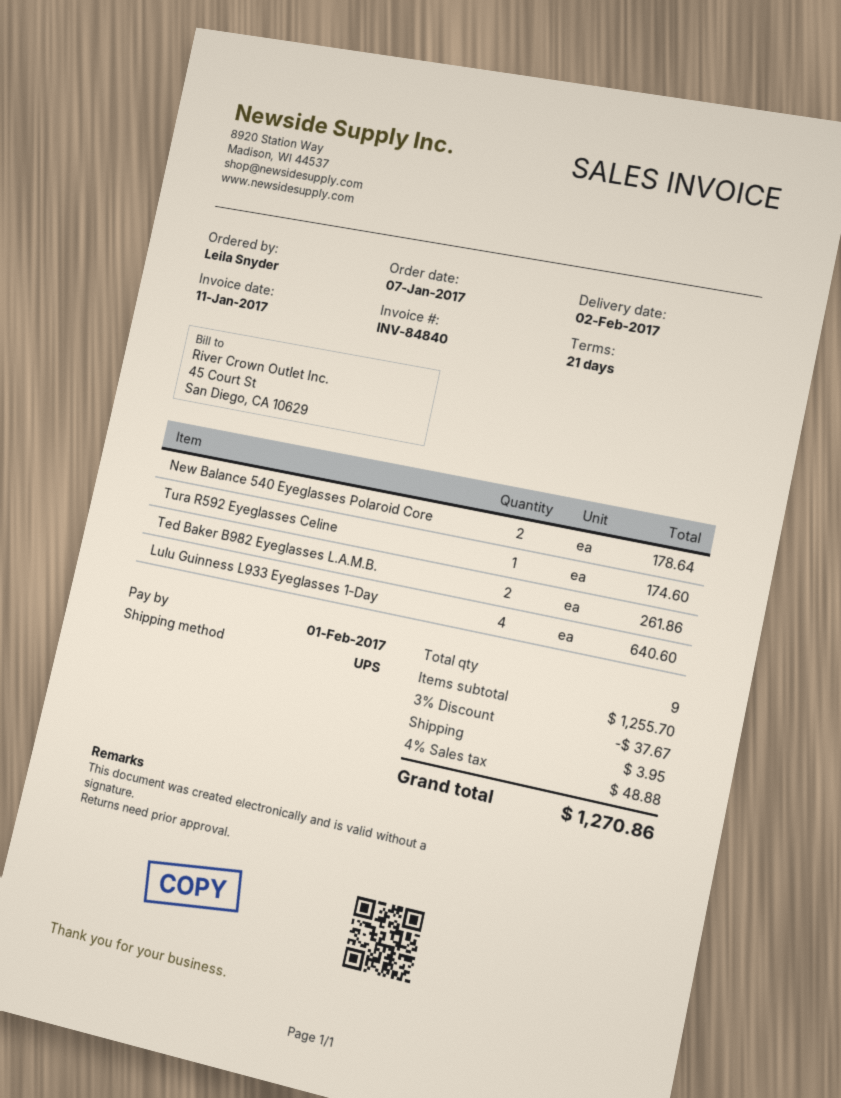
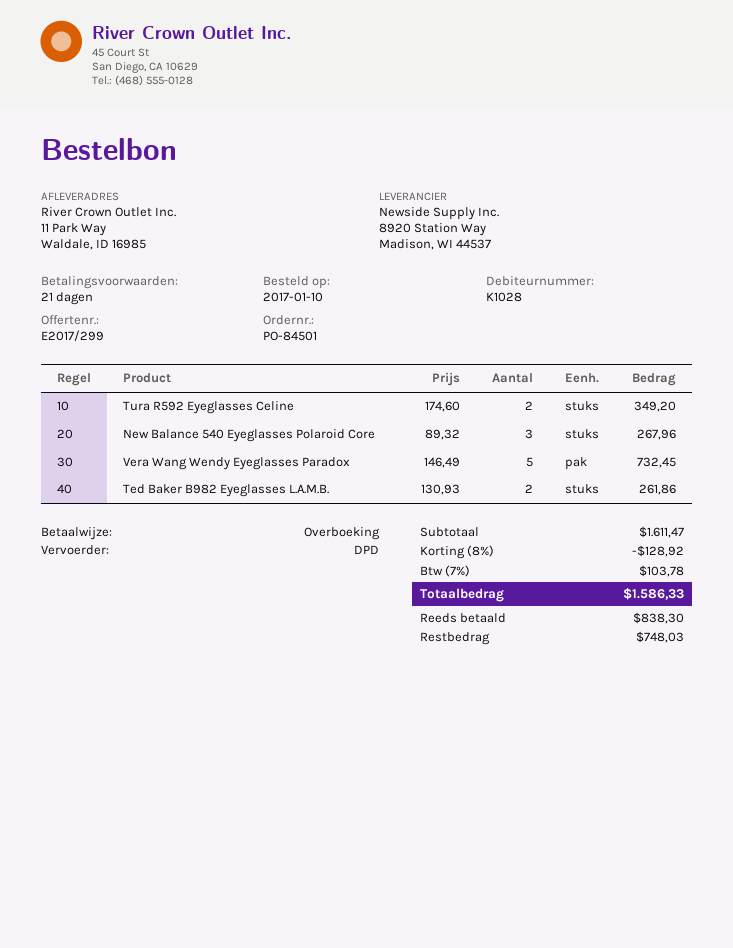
order date: 2017-01-07 -> 2017-01-10
shipping method: UPS -> DPD
New Balance 540 Eyeglasses Polaroid Core: 2 for 178.64 -> 3 for 267.96
Tura R592 Eyeglasses Celine: 1 for 174.60 -> 2 for 349.20
Lulu Guinness L933 Eyeglasses 1-Day: 4 for 640.60 -> none
Vera Wang Wendy Eyeglasses Paradox: none -> 5 for 732.45
subtotal: 1255.70 -> 1611.47
discount: 3% = 37.67 -> 8% = 128.92
shipping: 3.95 -> none
tax: 4% = 48.88 -> 7% = 103.78
total: 1270.86 -> 1586.33

